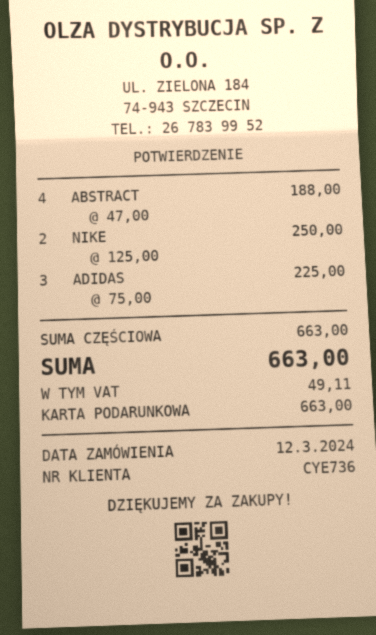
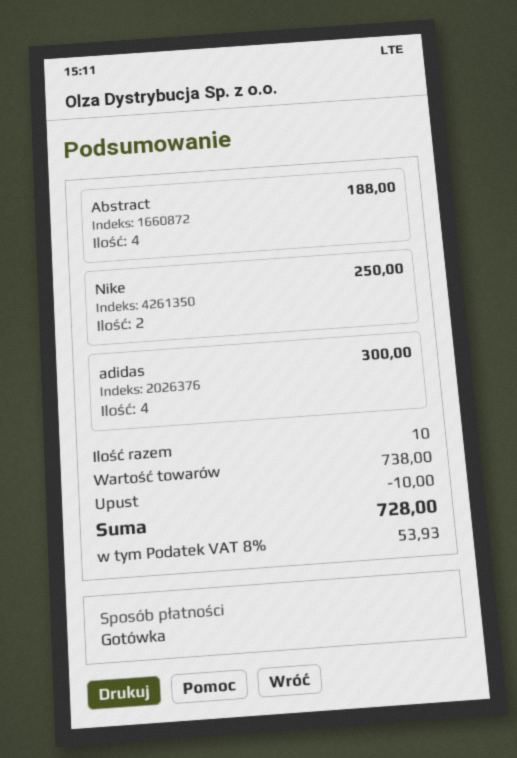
payment method: gift card -> cash
ADIDAS: 3 for 225.00 -> 4 for 300.00
subtotal: 663.00 -> 738.00
discount: none -> 10.00
tax: 49.11 -> 53.93
total: 663.00 -> 728.00

